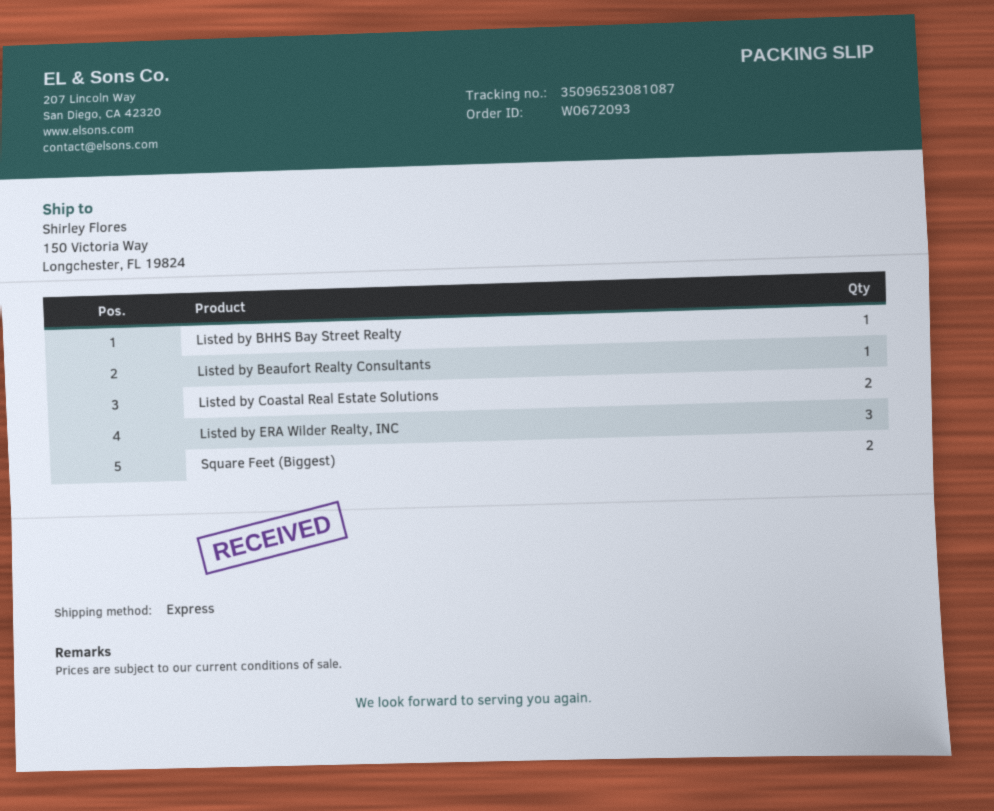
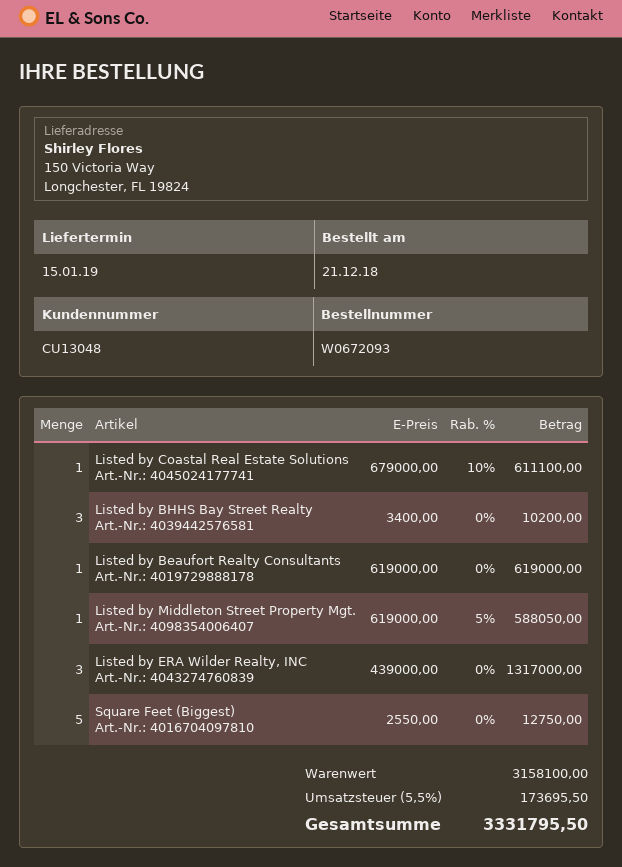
Listed by BHHS Bay Street Realty: 1 -> 3
Listed by Coastal Real Estate Solutions: 2 -> 1
Square Feet (Biggest): 2 -> 5
Listed by Middleton Street Property Mgt.: none -> 1

